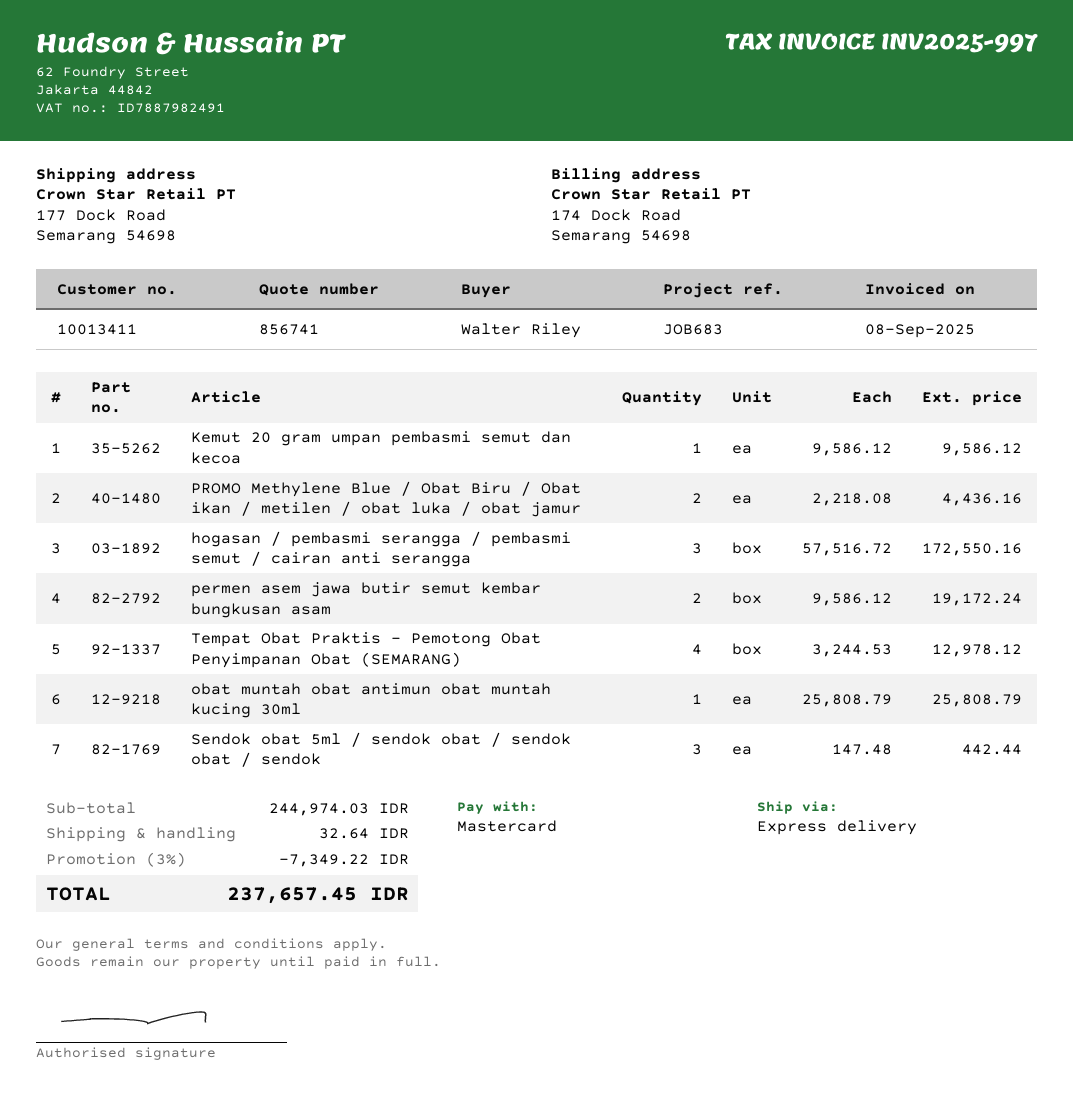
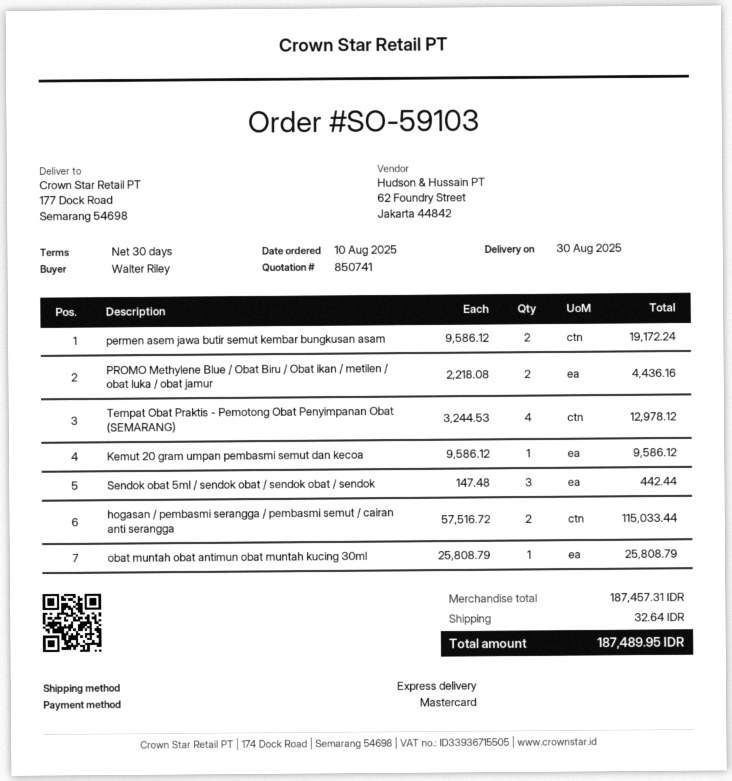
quote number: 856741 -> 850741
hogasan / pembasmi serangga / pembasmi semut / cairan anti serangga: 3 x 57516.72 = 172550.16 -> 2 x 57516.72 = 115033.44
subtotal: 244974.03 -> 187457.31
discount: 3% = 7349.22 -> none
total: 237657.45 -> 187489.95

